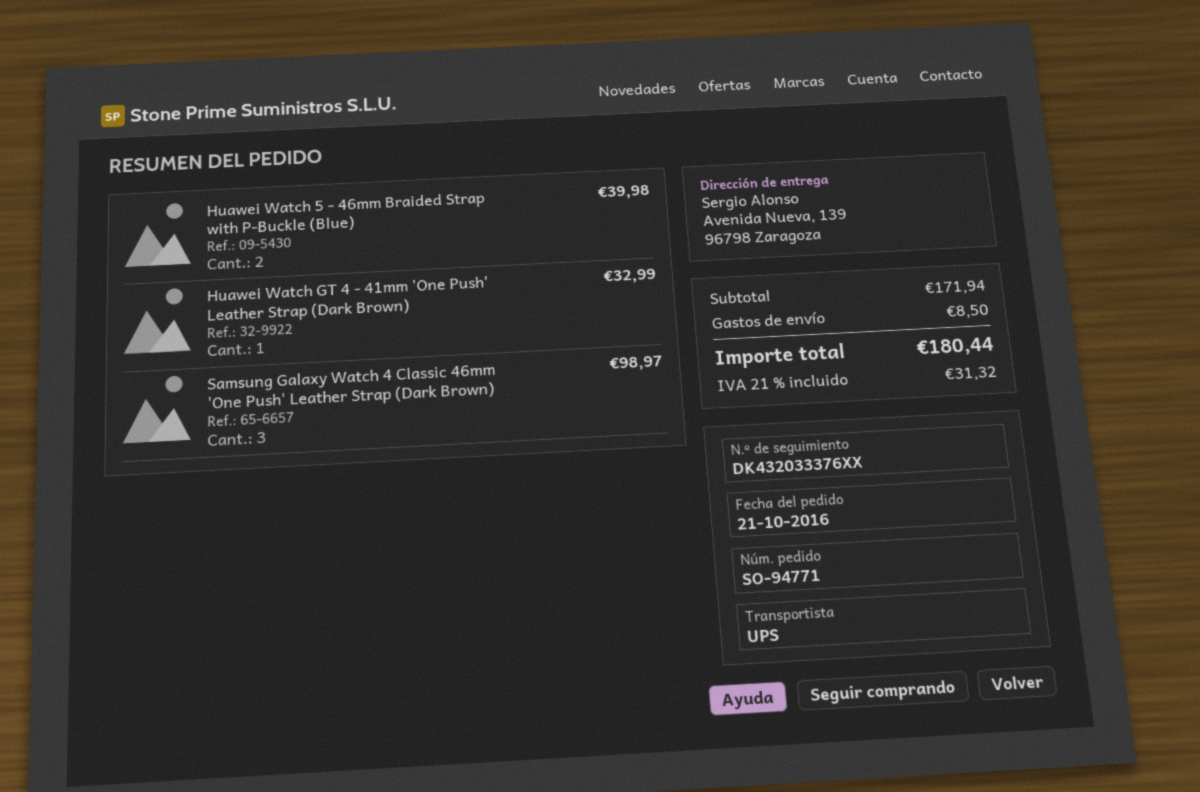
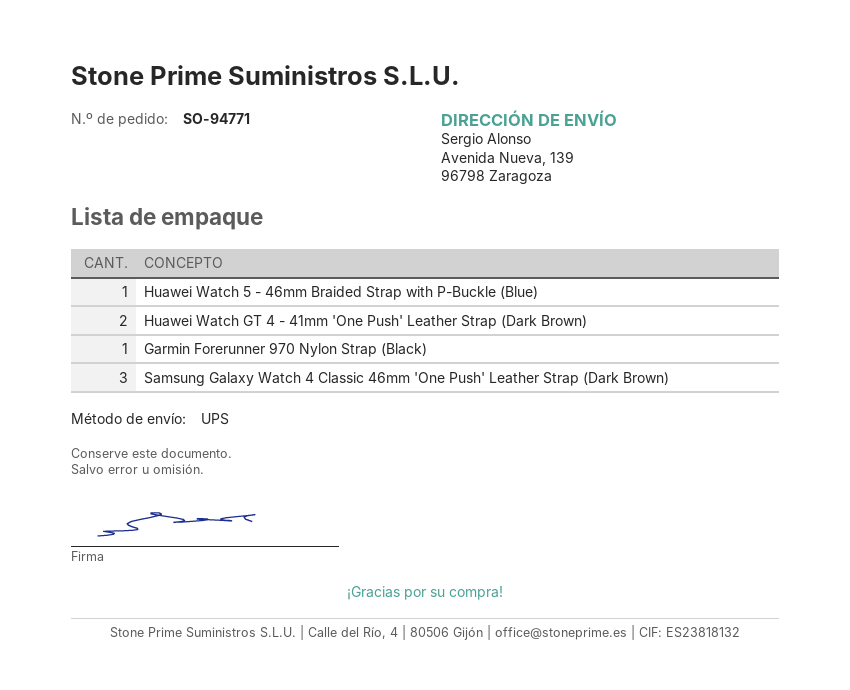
Huawei Watch 5 - 46mm Braided Strap with P-Buckle (Blue): 2 -> 1
Huawei Watch GT 4 - 41mm 'One Push' Leather Strap (Dark Brown): 1 -> 2
Garmin Forerunner 970 Nylon Strap (Black): none -> 1

